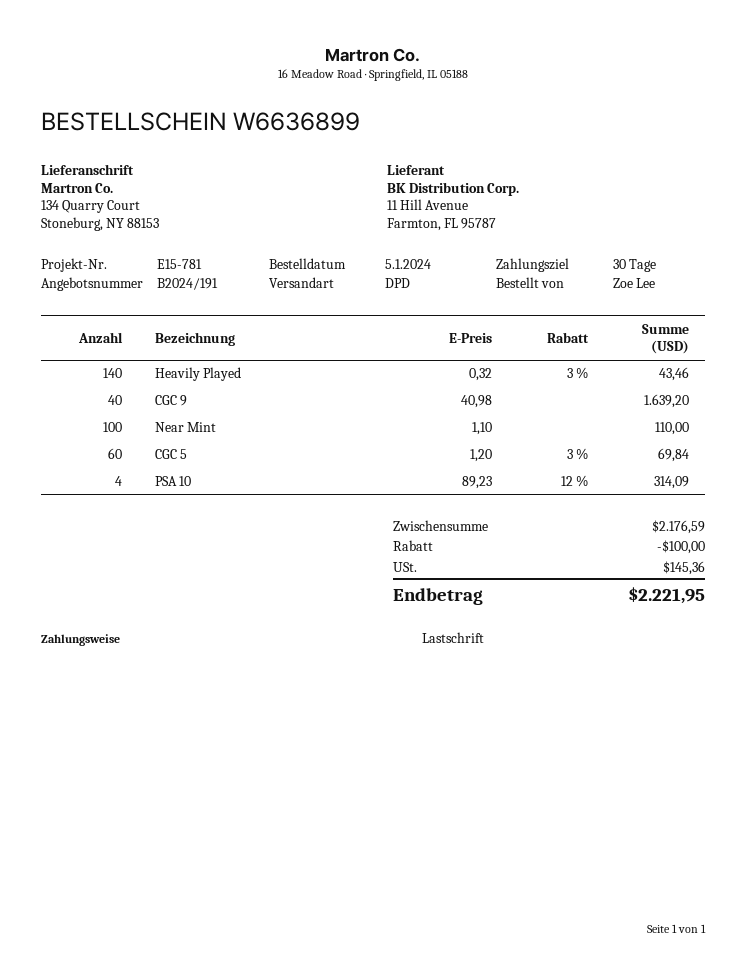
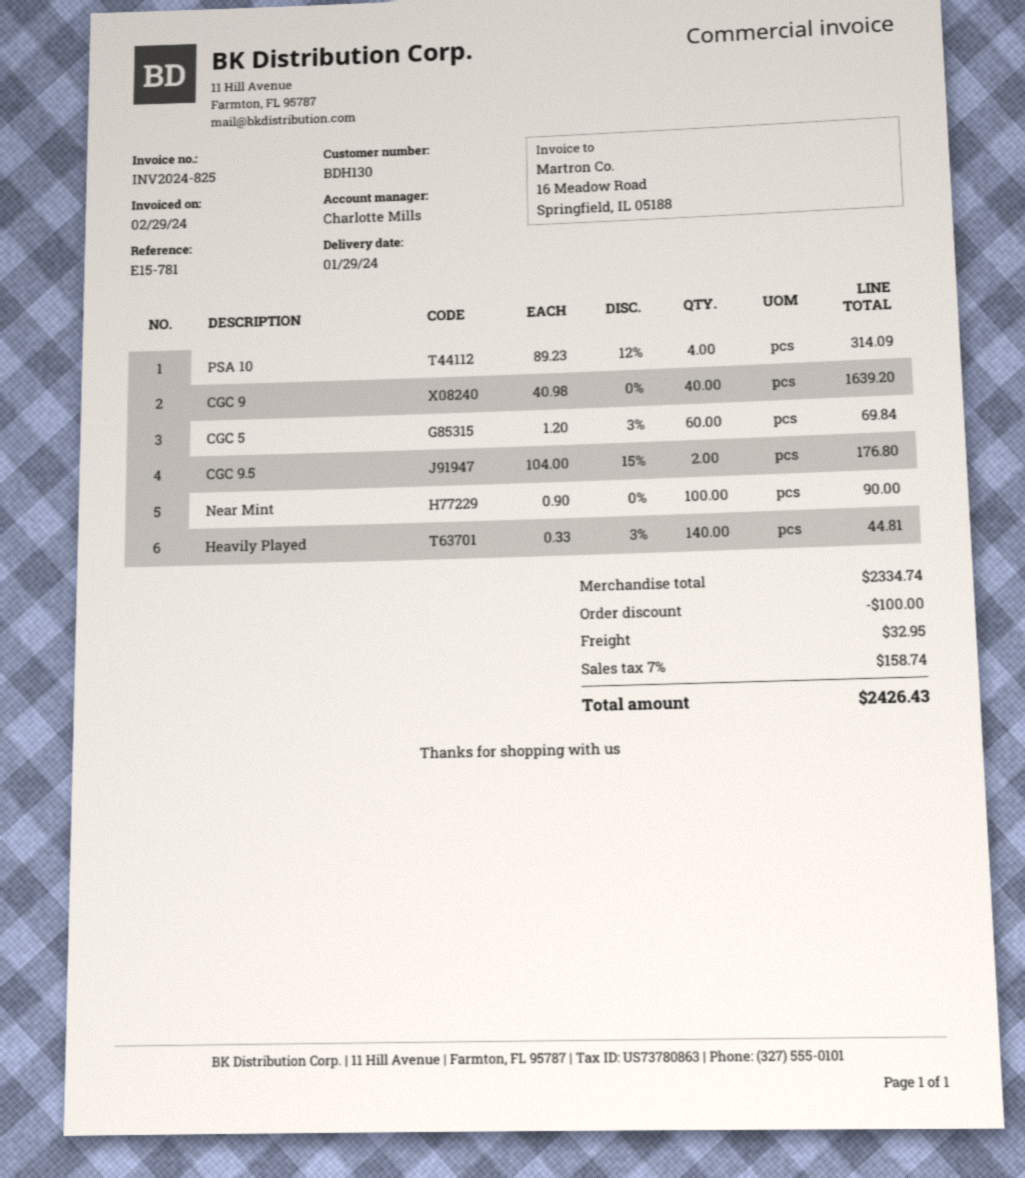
Heavily Played: 140 x 0.32 - 3% = 43.46 -> 140 x 0.33 - 3% = 44.81
Near Mint: 100 x 1.10 = 110.00 -> 100 x 0.90 = 90.00
CGC 9.5: none -> 2 x 104.00 - 15% = 176.80
subtotal: 2176.59 -> 2334.74
shipping: none -> 32.95
tax: 145.36 -> 158.74
total: 2221.95 -> 2426.43

